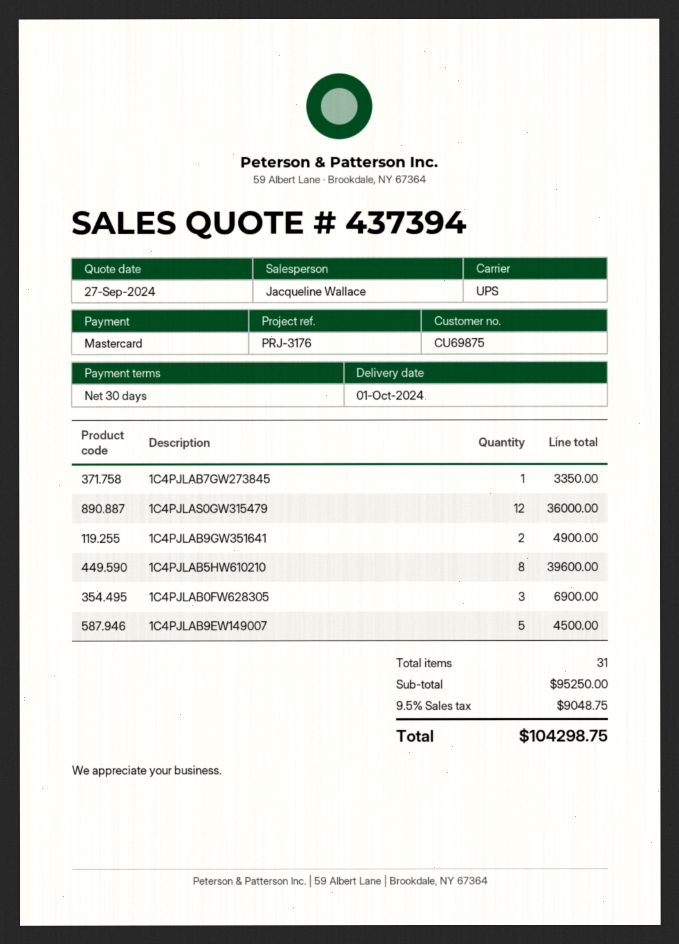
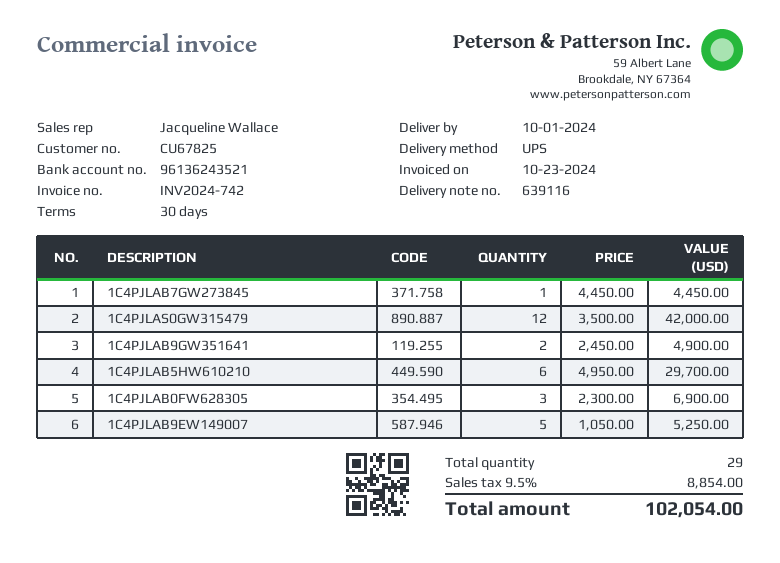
customer number: CU69875 -> CU67825
1C4PJLAB7GW273845: 1 for 3350.00 -> 1 for 4450.00
1C4PJLAS0GW315479: 12 for 36000.00 -> 12 for 42000.00
1C4PJLAB5HW610210: 8 for 39600.00 -> 6 for 29700.00
1C4PJLAB9EW149007: 5 for 4500.00 -> 5 for 5250.00
total quantity: 31 -> 29
tax: 9.5% = 9048.75 -> 9.5% = 8854.00
total: 104298.75 -> 102054.00

